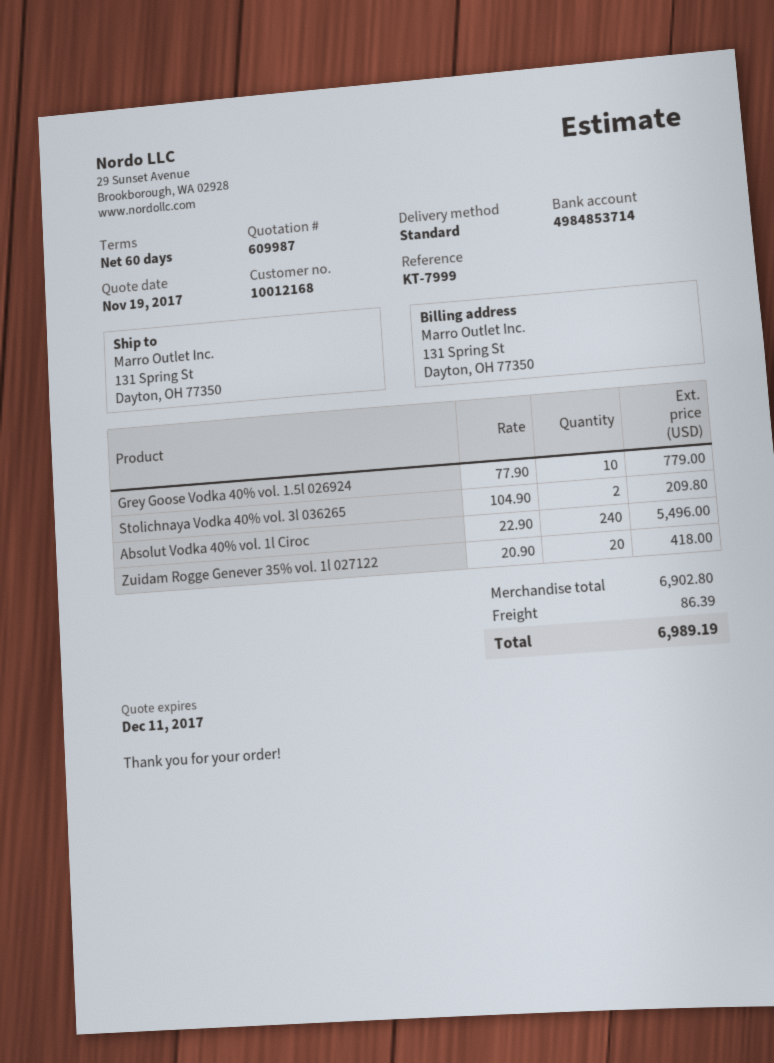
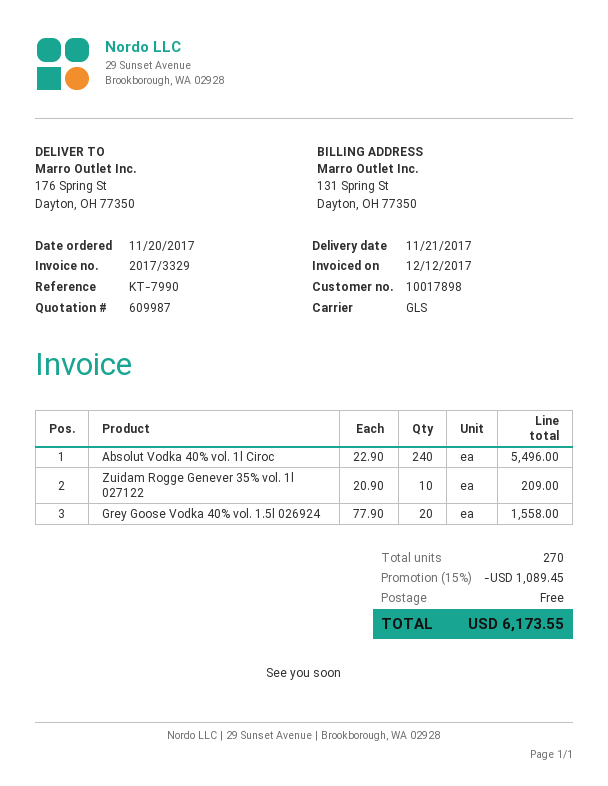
customer number: 10012168 -> 10017898
reference: KT-7999 -> KT-7990
shipping method: standard -> GLS
ship to: 131 Spring St, Dayton, OH 77350 -> 176 Spring St, Dayton, OH 77350
Grey Goose Vodka 40% vol. 1.5l 026924: 10 x 77.90 = 779.00 -> 20 x 77.90 = 1558.00
Stolichnaya Vodka 40% vol. 3l 036265: 2 x 104.90 = 209.80 -> none
Zuidam Rogge Genever 35% vol. 1l 027122: 20 x 20.90 = 418.00 -> 10 x 20.90 = 209.00
discount: none -> 15% = 1089.45
shipping: 86.39 -> 0.00
total: 6989.19 -> 6173.55

